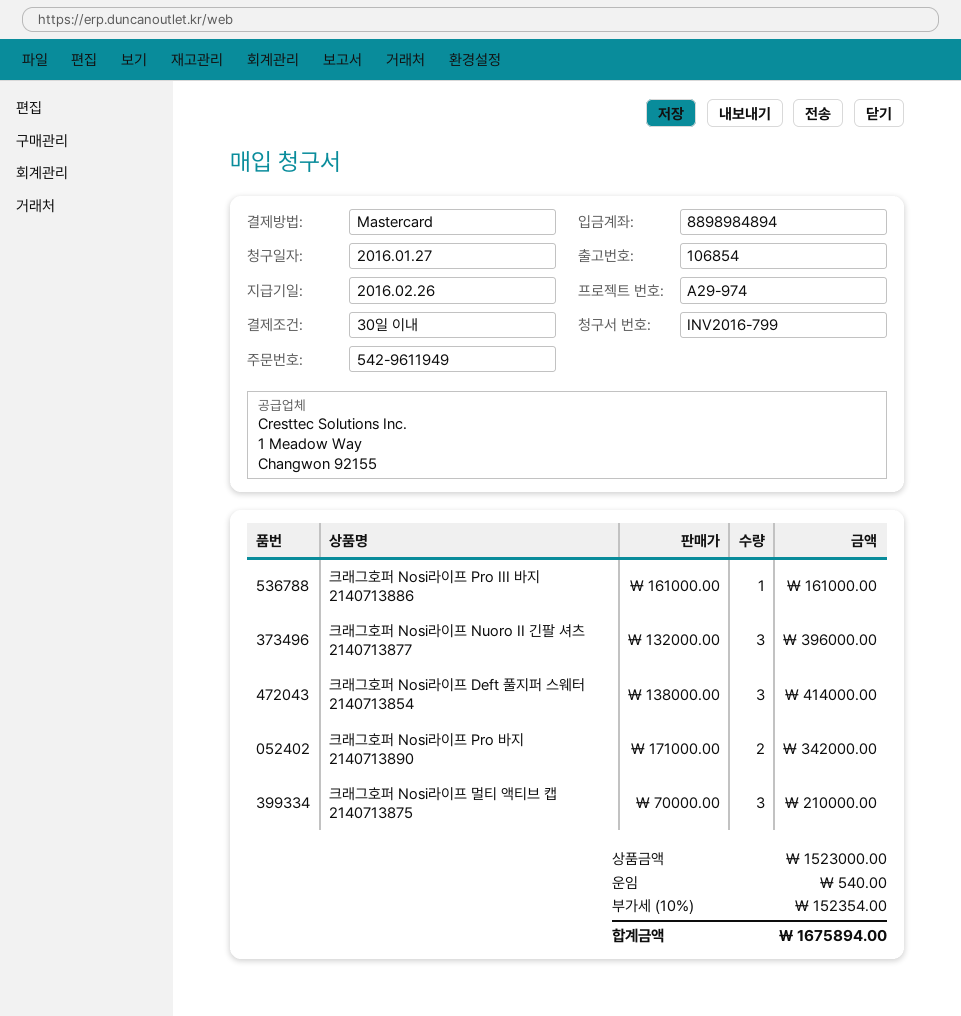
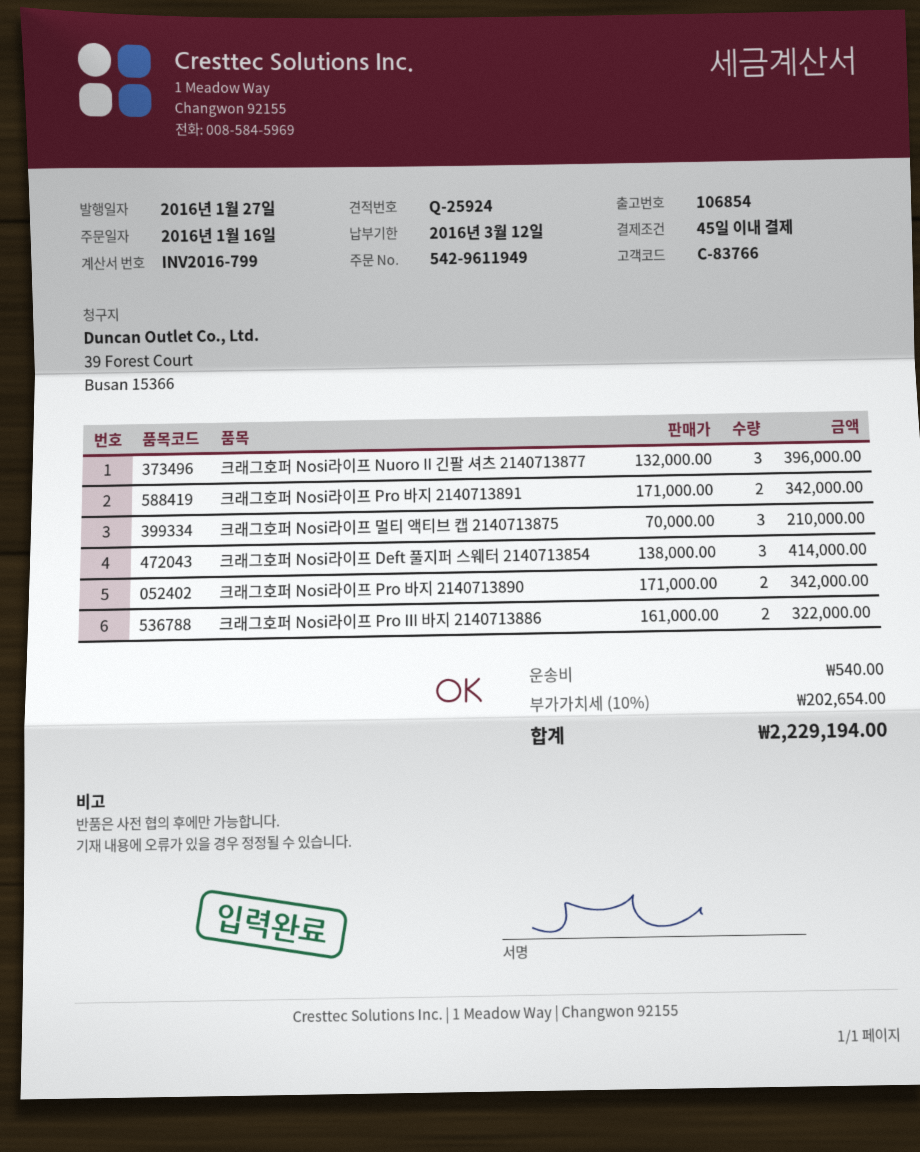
payment terms: 30 days -> 45 days
due date: 2016-02-26 -> 2016-03-12
크래그호퍼 Nosi라이프 Pro III 바지 2140713886: 1 x 161000.00 = 161000.00 -> 2 x 161000.00 = 322000.00
크래그호퍼 Nosi라이프 Pro 바지 2140713891: none -> 2 x 171000.00 = 342000.00
tax: 10% = 152354.00 -> 10% = 202654.00
total: 1675894.00 -> 2229194.00

